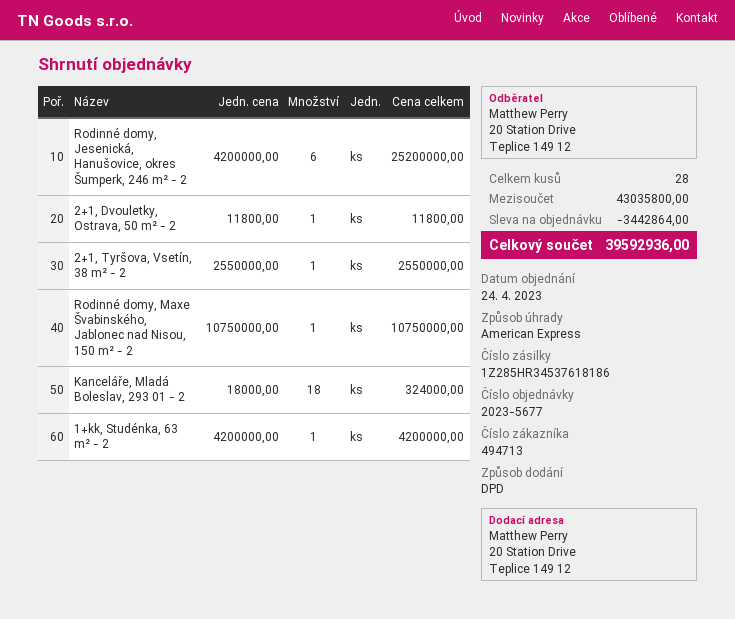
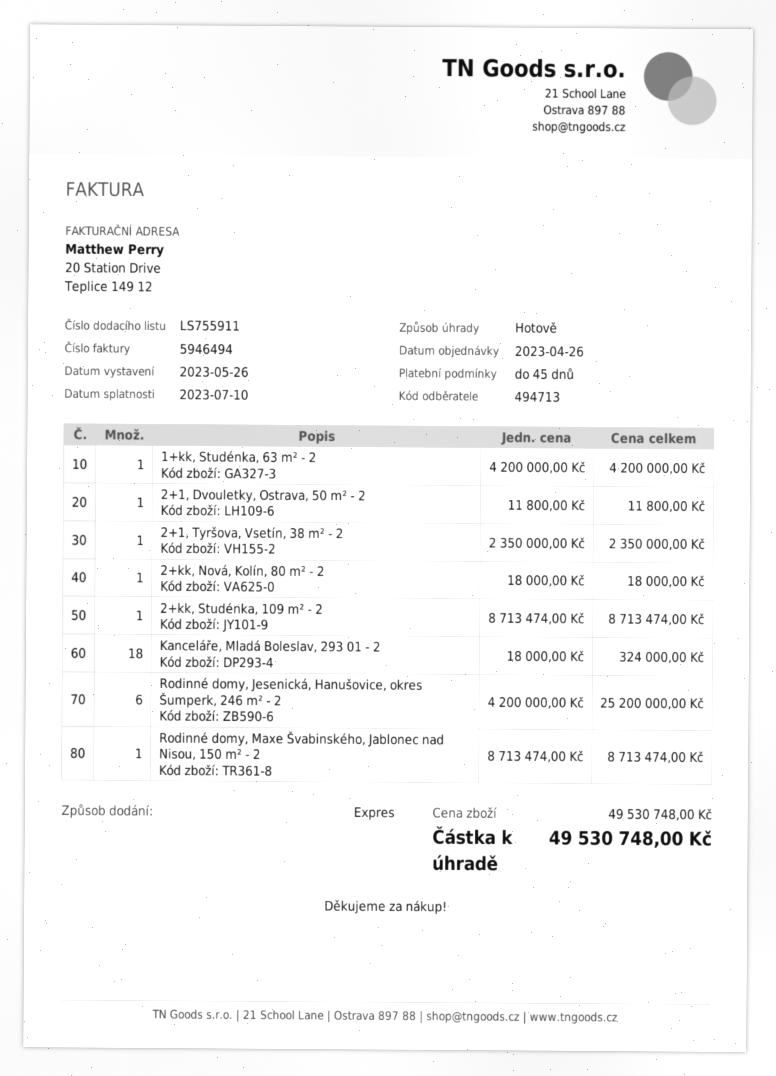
order date: 2023-04-24 -> 2023-04-26
payment method: American Express -> cash
shipping method: DPD -> express
2+1, Tyršova, Vsetín, 38 m² - 2: 1 x 2550000.00 = 2550000.00 -> 1 x 2350000.00 = 2350000.00
Rodinné domy, Maxe Švabinského, Jablonec nad Nisou, 150 m² - 2: 1 x 10750000.00 = 10750000.00 -> 1 x 8713474.00 = 8713474.00
2+kk, Nová, Kolín, 80 m² - 2: none -> 1 x 18000.00 = 18000.00
2+kk, Studénka, 109 m² - 2: none -> 1 x 8713474.00 = 8713474.00
subtotal: 43035800.00 -> 49530748.00
discount: 3442864.00 -> none
total: 39592936.00 -> 49530748.00

